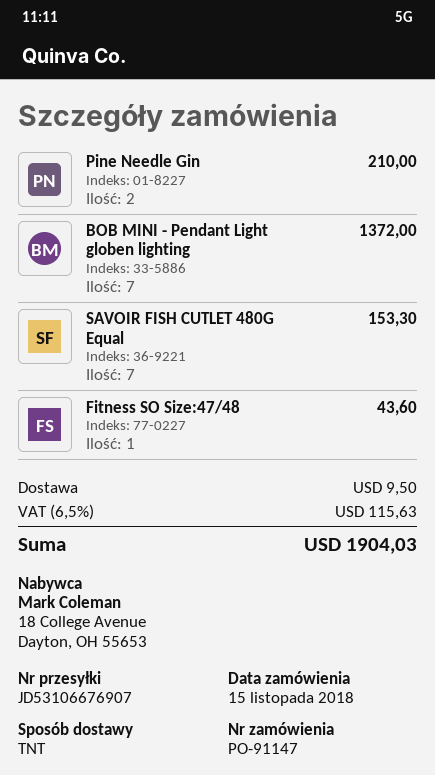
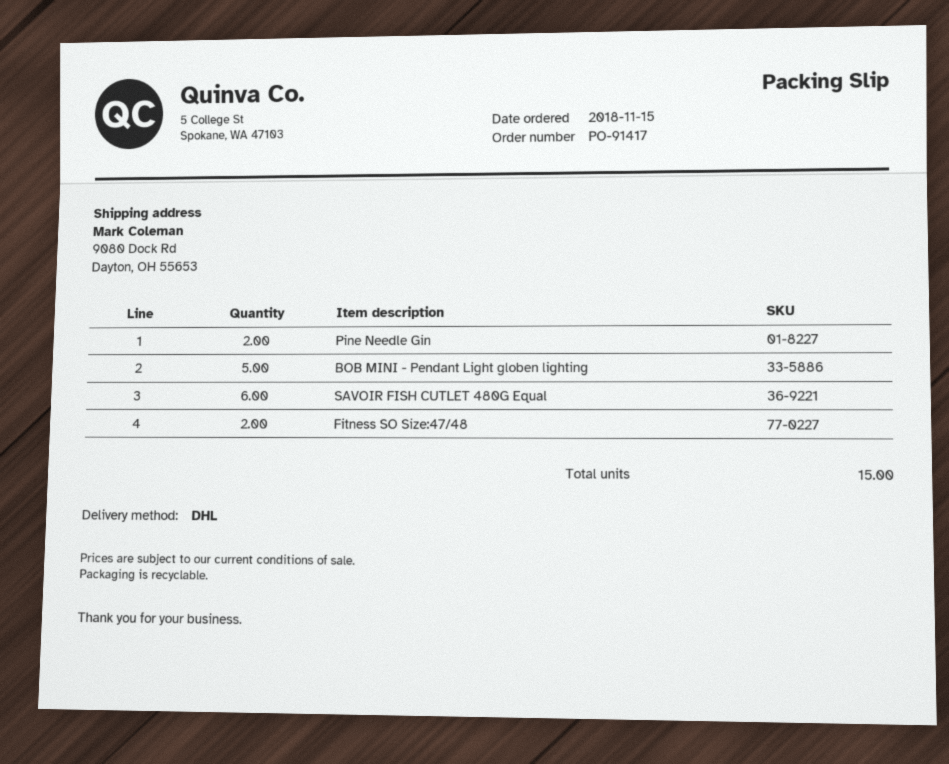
order number: PO-91147 -> PO-91417
shipping method: TNT -> DHL
BOB MINI - Pendant Light globen lighting: 7 -> 5
SAVOIR FISH CUTLET 480G Equal: 7 -> 6
Fitness SO Size:47/48: 1 -> 2

